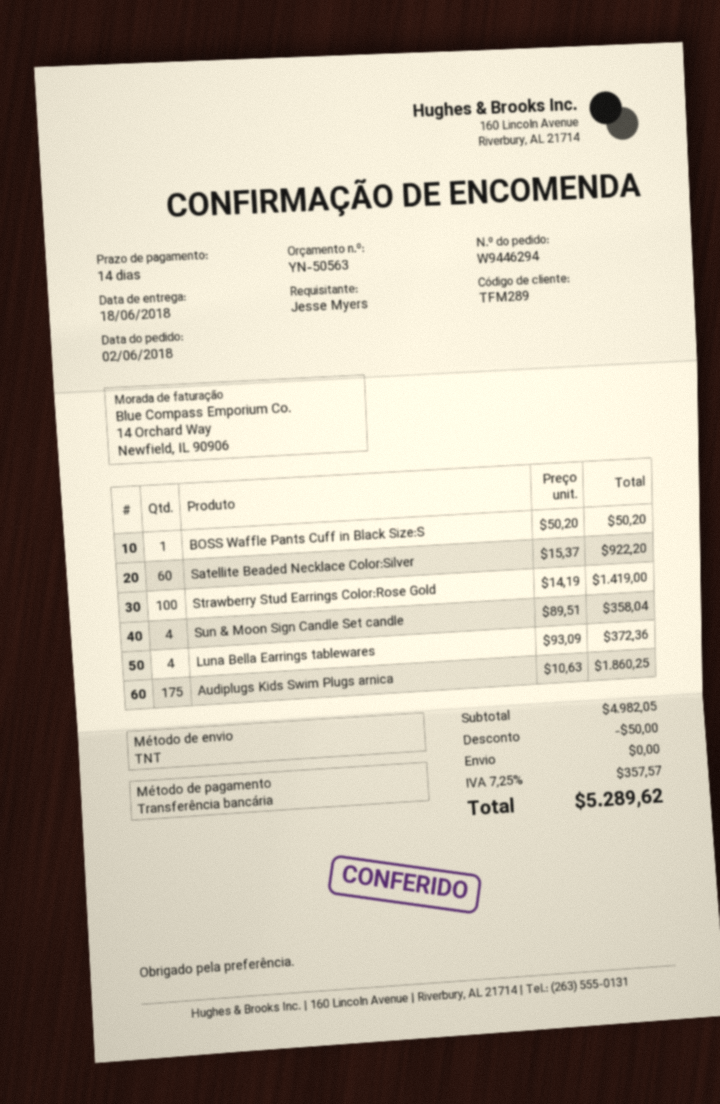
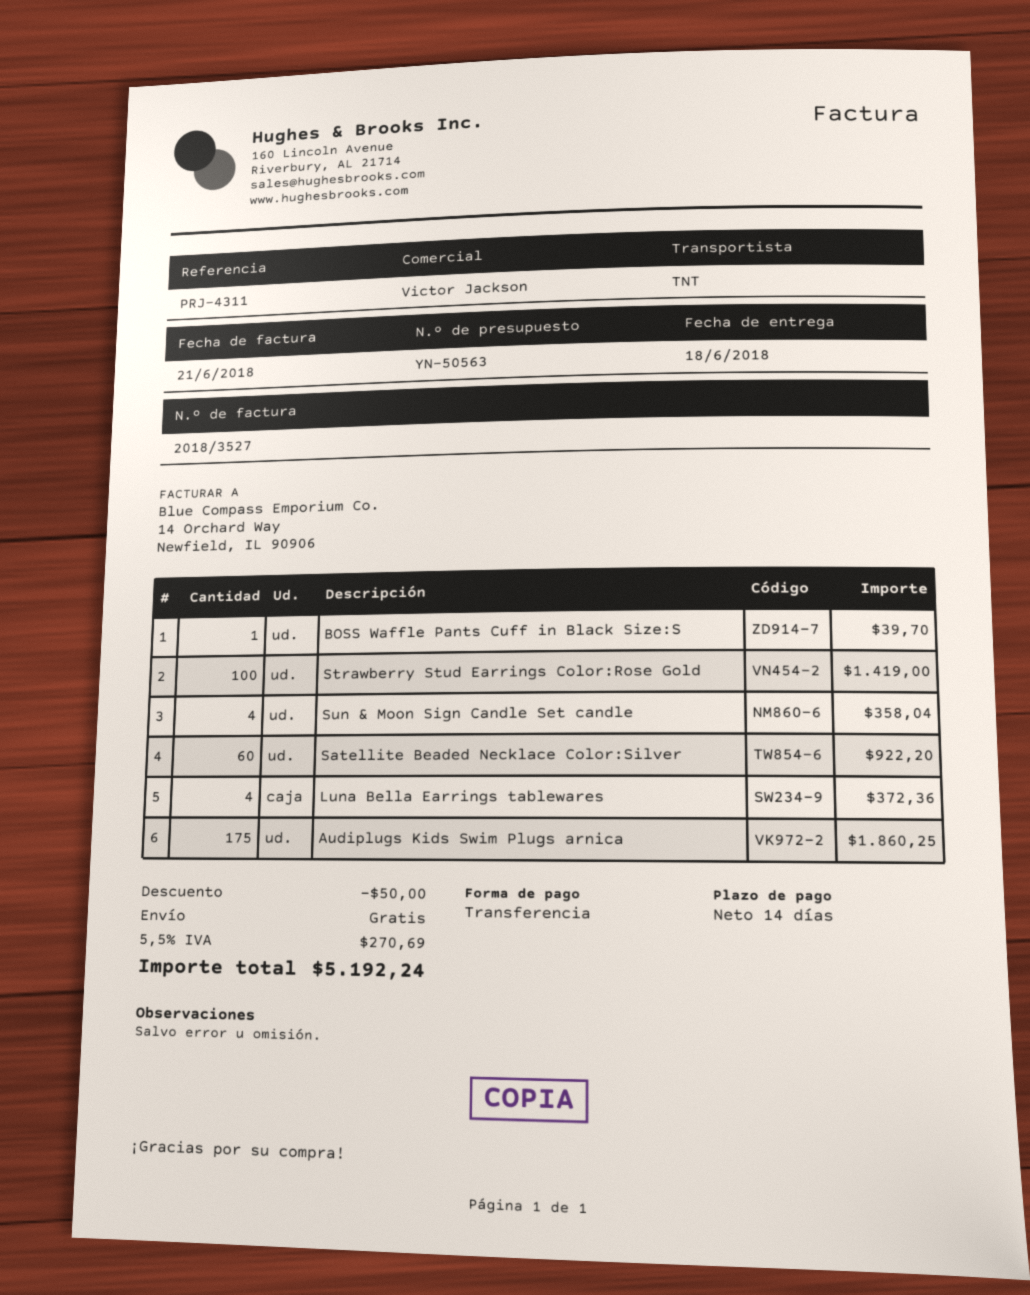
BOSS Waffle Pants Cuff in Black Size:S: 1 for 50.20 -> 1 for 39.70
tax: 7.25% = 357.57 -> 5.5% = 270.69
total: 5289.62 -> 5192.24

